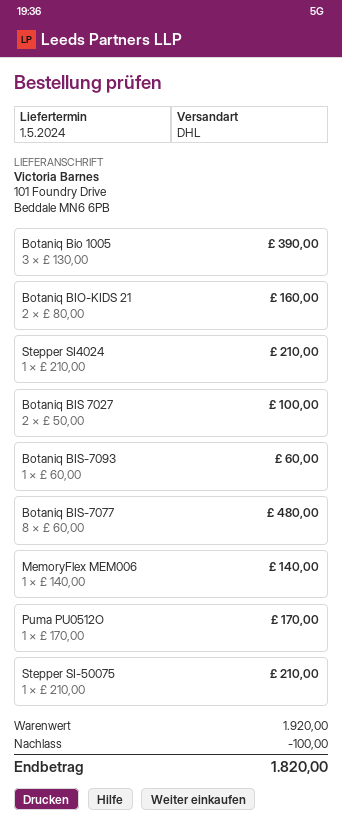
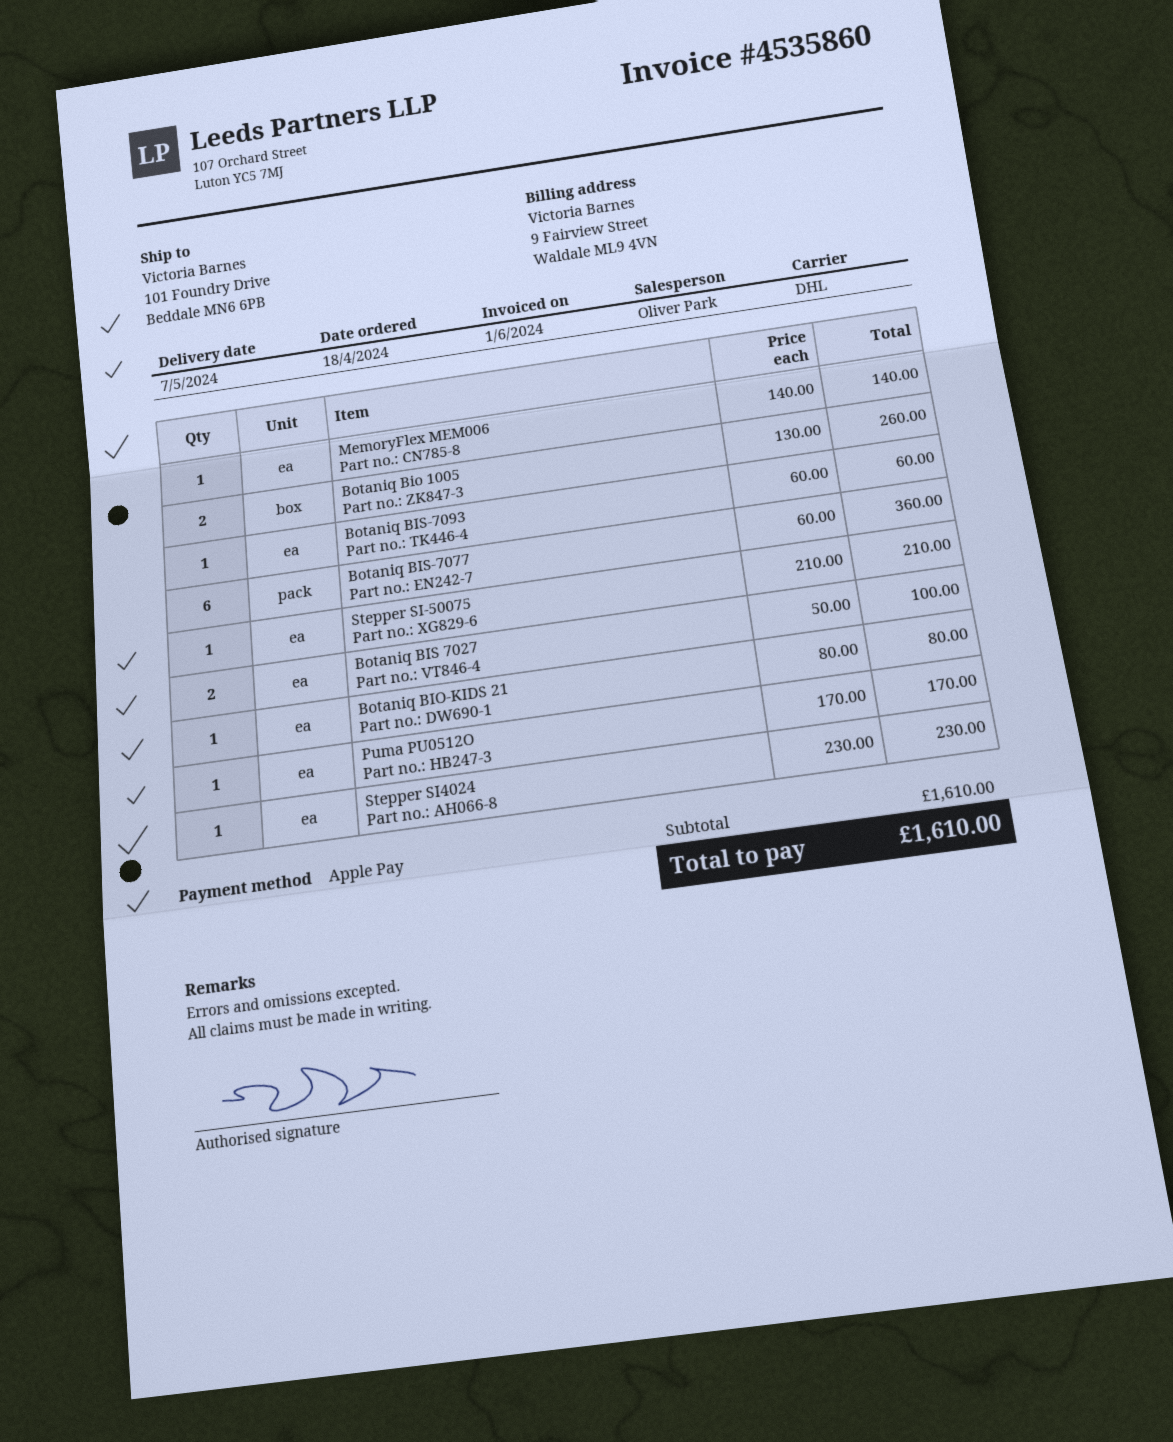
delivery date: 2024-05-01 -> 2024-05-07
Botaniq Bio 1005: 3 x 130.00 = 390.00 -> 2 x 130.00 = 260.00
Botaniq BIO-KIDS 21: 2 x 80.00 = 160.00 -> 1 x 80.00 = 80.00
Stepper SI4024: 1 x 210.00 = 210.00 -> 1 x 230.00 = 230.00
Botaniq BIS-7077: 8 x 60.00 = 480.00 -> 6 x 60.00 = 360.00
subtotal: 1920.00 -> 1610.00
discount: 100.00 -> none
total: 1820.00 -> 1610.00

